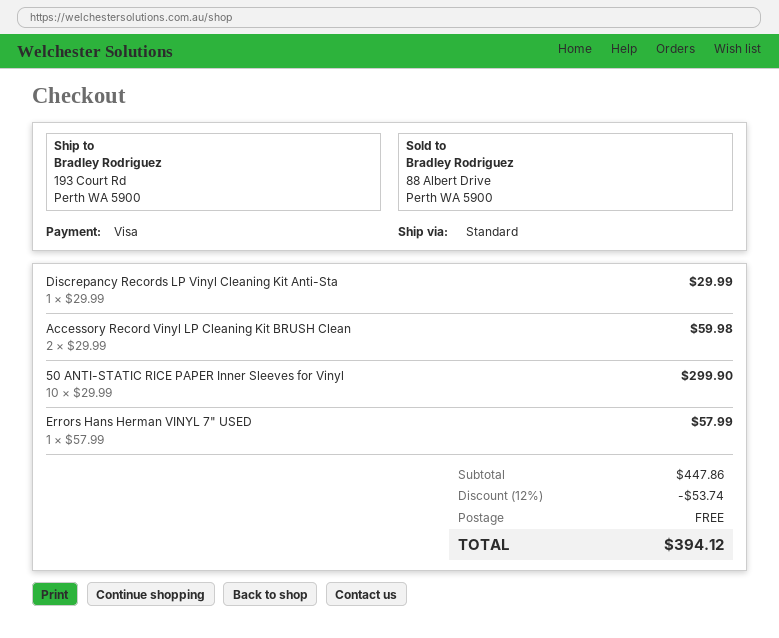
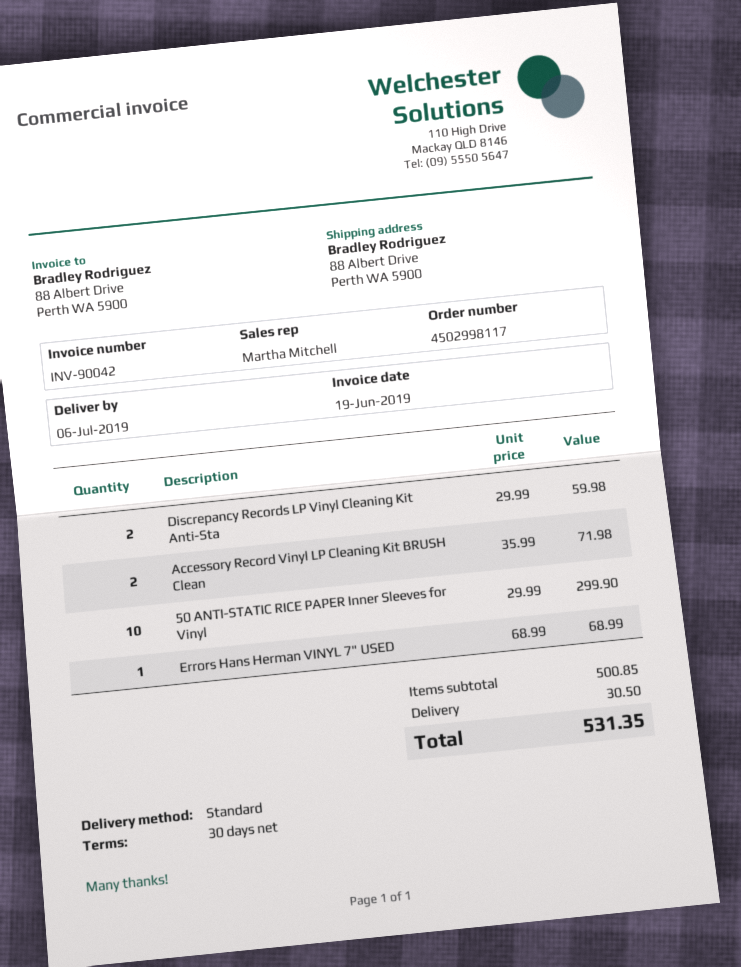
ship to: 193 Court Rd, Perth WA 5900 -> 88 Albert Drive, Perth WA 5900
Discrepancy Records LP Vinyl Cleaning Kit Anti-Sta: 1 x 29.99 = 29.99 -> 2 x 29.99 = 59.98
Accessory Record Vinyl LP Cleaning Kit BRUSH Clean: 2 x 29.99 = 59.98 -> 2 x 35.99 = 71.98
Errors Hans Herman VINYL 7" USED: 1 x 57.99 = 57.99 -> 1 x 68.99 = 68.99
subtotal: 447.86 -> 500.85
discount: 12% = 53.74 -> none
shipping: 0.00 -> 30.50
total: 394.12 -> 531.35

